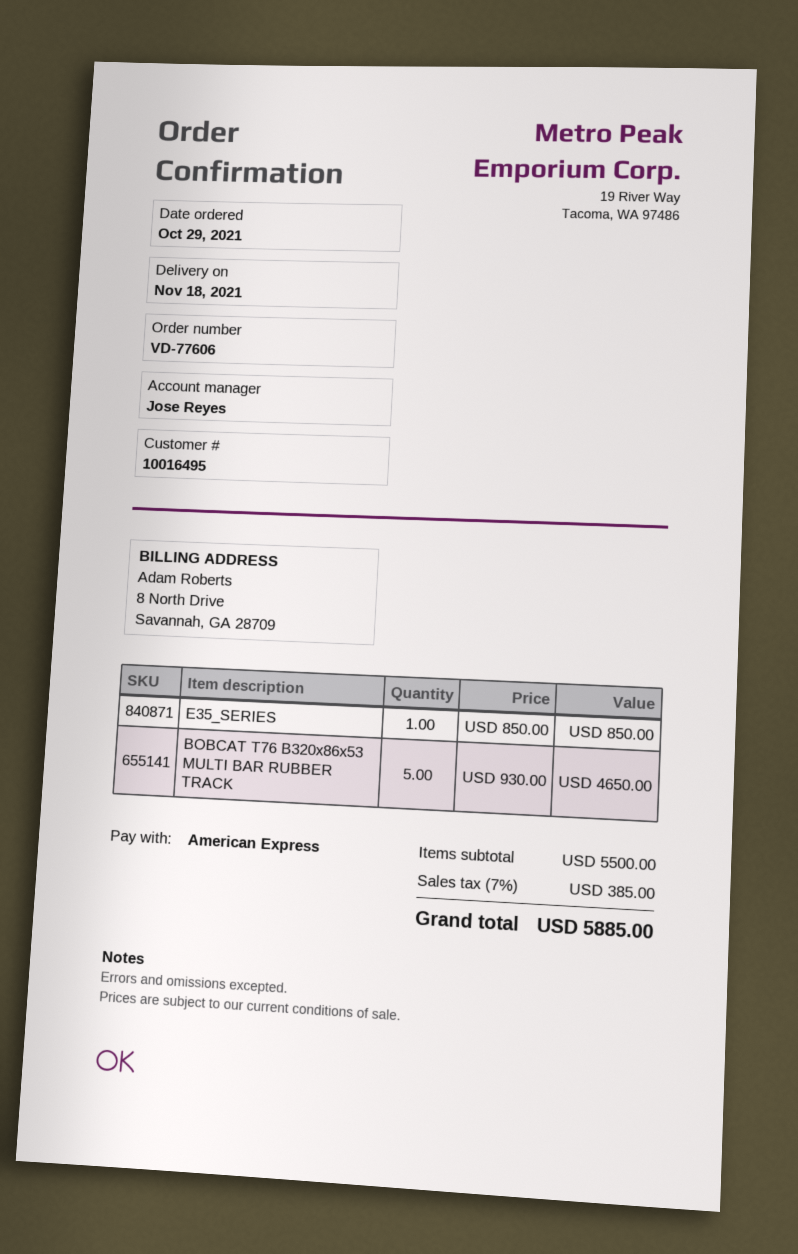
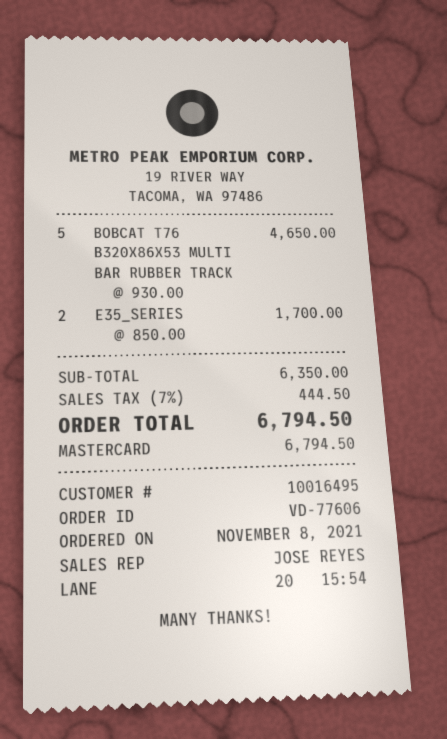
order date: 2021-10-29 -> 2021-11-08
payment method: American Express -> Mastercard
E35_SERIES: 1 x 850.00 = 850.00 -> 2 x 850.00 = 1700.00
subtotal: 5500.00 -> 6350.00
tax: 7% = 385.00 -> 7% = 444.50
total: 5885.00 -> 6794.50

